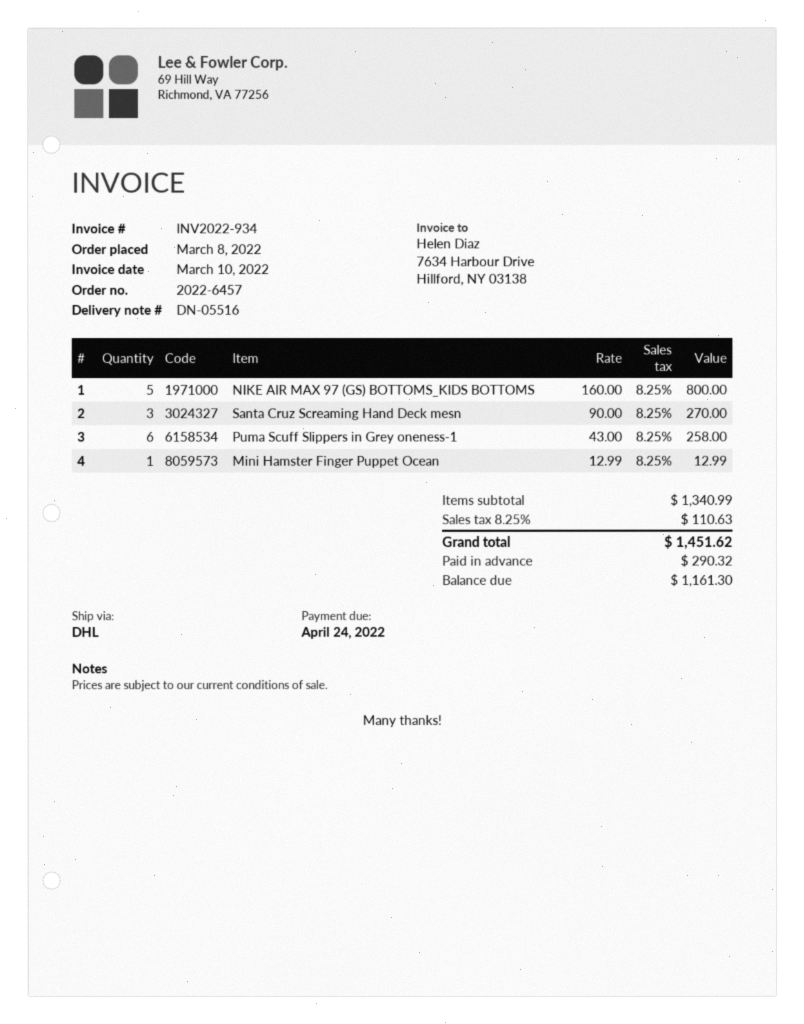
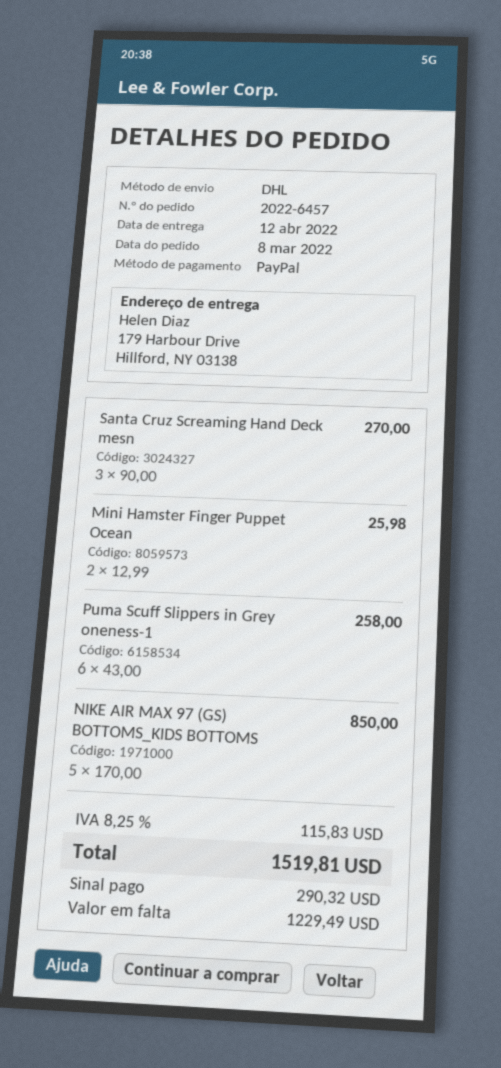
NIKE AIR MAX 97 (GS) BOTTOMS_KIDS BOTTOMS: 5 x 160.00 = 800.00 -> 5 x 170.00 = 850.00
Mini Hamster Finger Puppet Ocean: 1 x 12.99 = 12.99 -> 2 x 12.99 = 25.98
tax: 8.25% = 110.63 -> 8.25% = 115.83
total: 1451.62 -> 1519.81
balance: 1161.30 -> 1229.49

